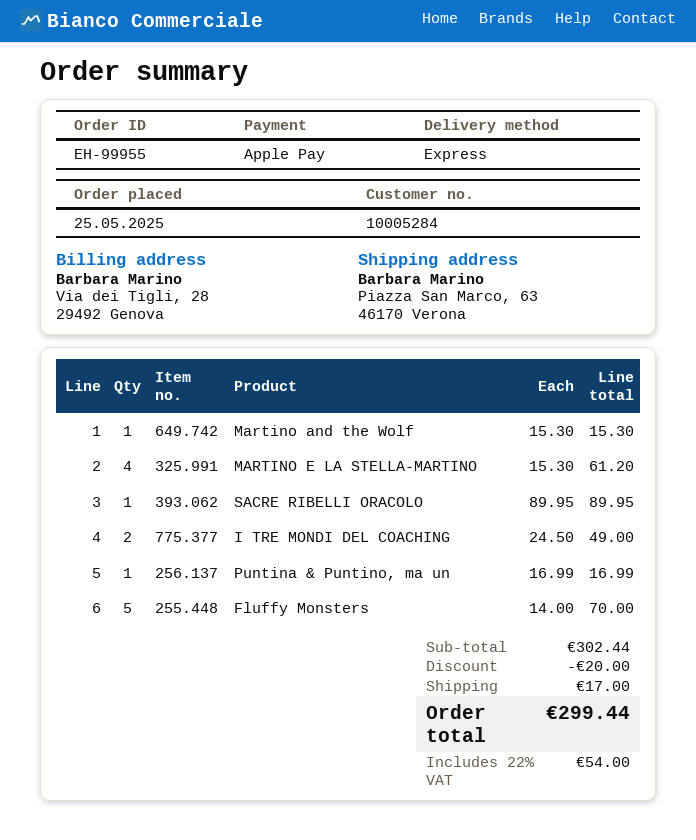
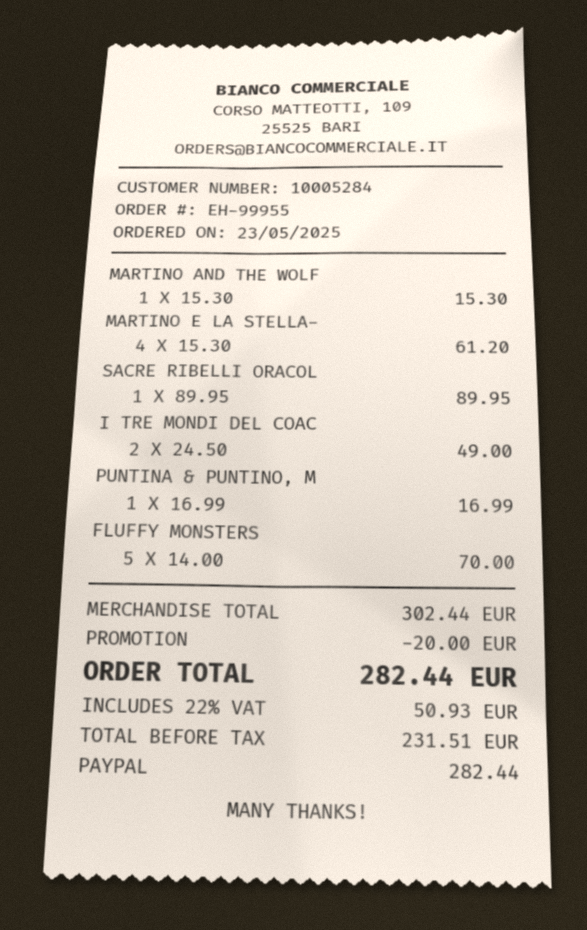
order date: 2025-05-25 -> 2025-05-23
payment method: Apple Pay -> PayPal
shipping: 17.00 -> none
tax: 22% = 54.00 -> 22% = 50.93
total: 299.44 -> 282.44

